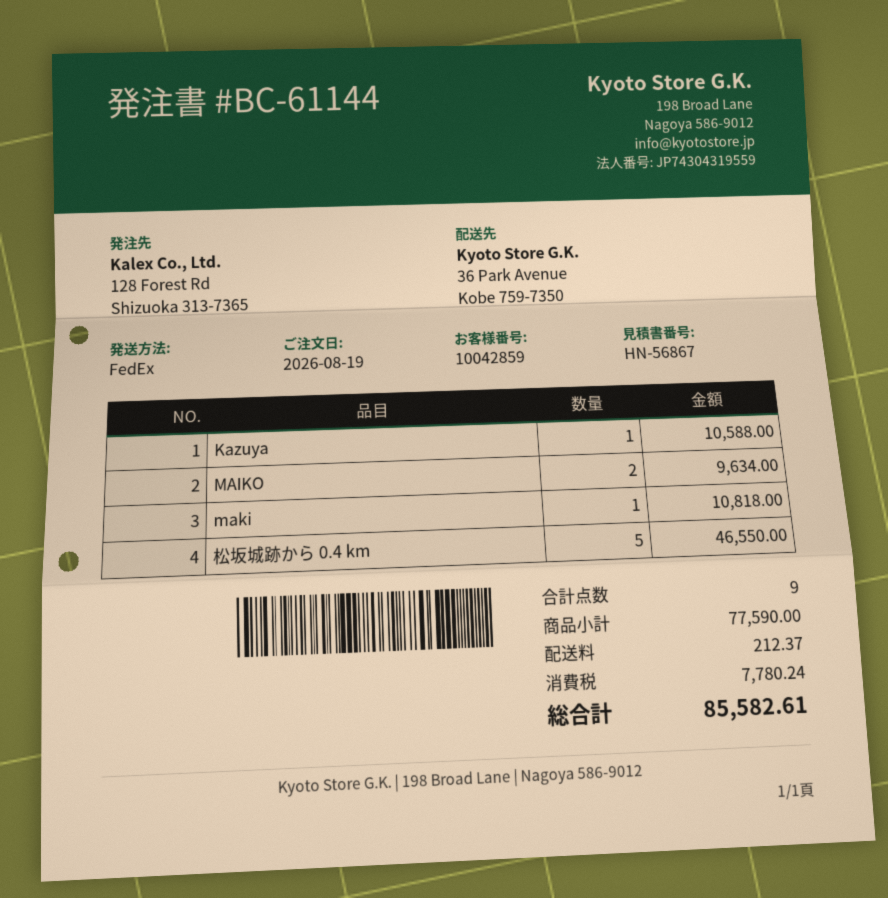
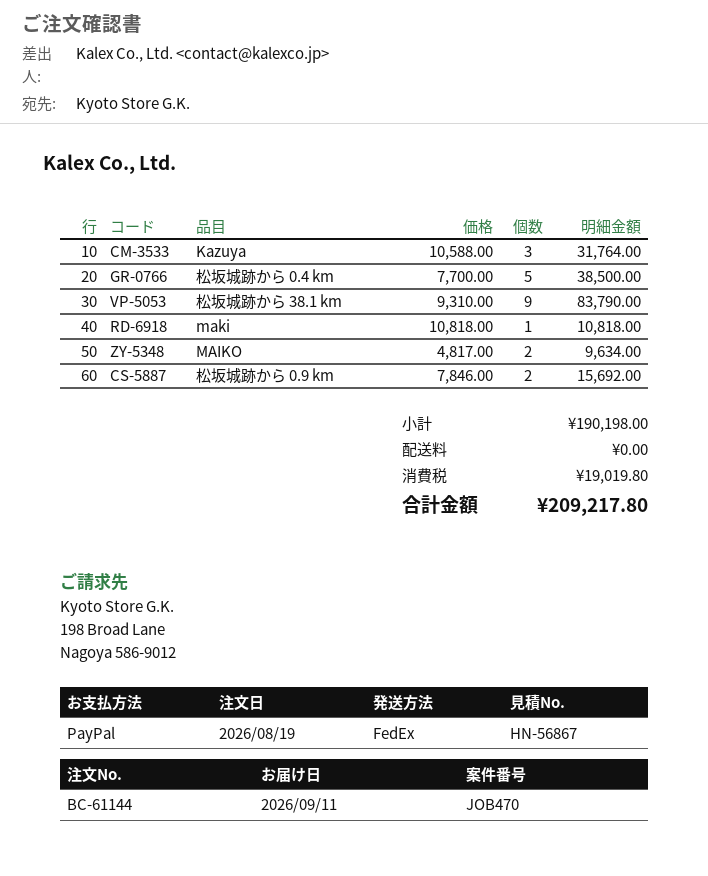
Kazuya: 1 for 10588.00 -> 3 for 31764.00
松坂城跡から 0.4 km: 5 for 46550.00 -> 5 for 38500.00
松坂城跡から 38.1 km: none -> 9 for 83790.00
松坂城跡から 0.9 km: none -> 2 for 15692.00
subtotal: 77590.00 -> 190198.00
shipping: 212.37 -> 0.00
tax: 7780.24 -> 19019.80
total: 85582.61 -> 209217.80

